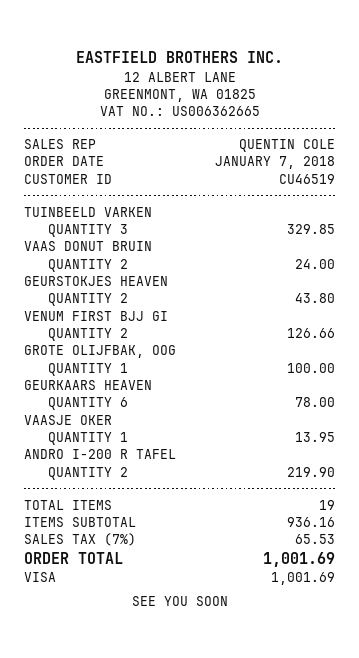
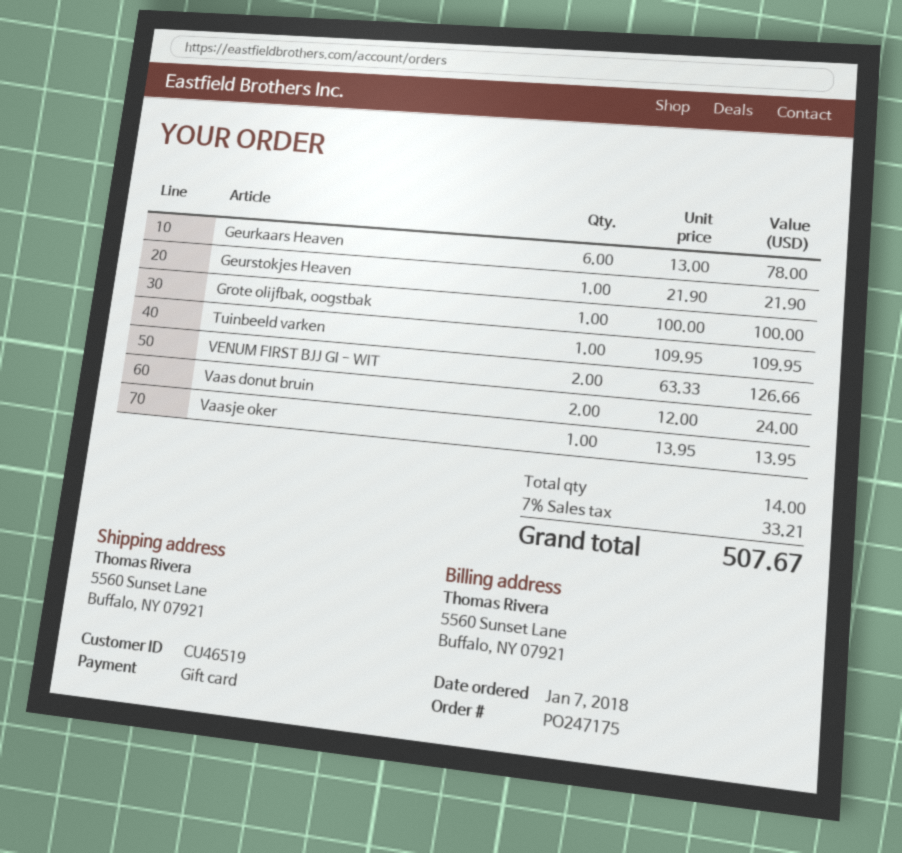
payment method: Visa -> gift card
TUINBEELD VARKEN: 3 for 329.85 -> 1 for 109.95
GEURSTOKJES HEAVEN: 2 for 43.80 -> 1 for 21.90
ANDRO I-200 R TAFEL: 2 for 219.90 -> none
total quantity: 19 -> 14
tax: 7% = 65.53 -> 7% = 33.21
total: 1001.69 -> 507.67

